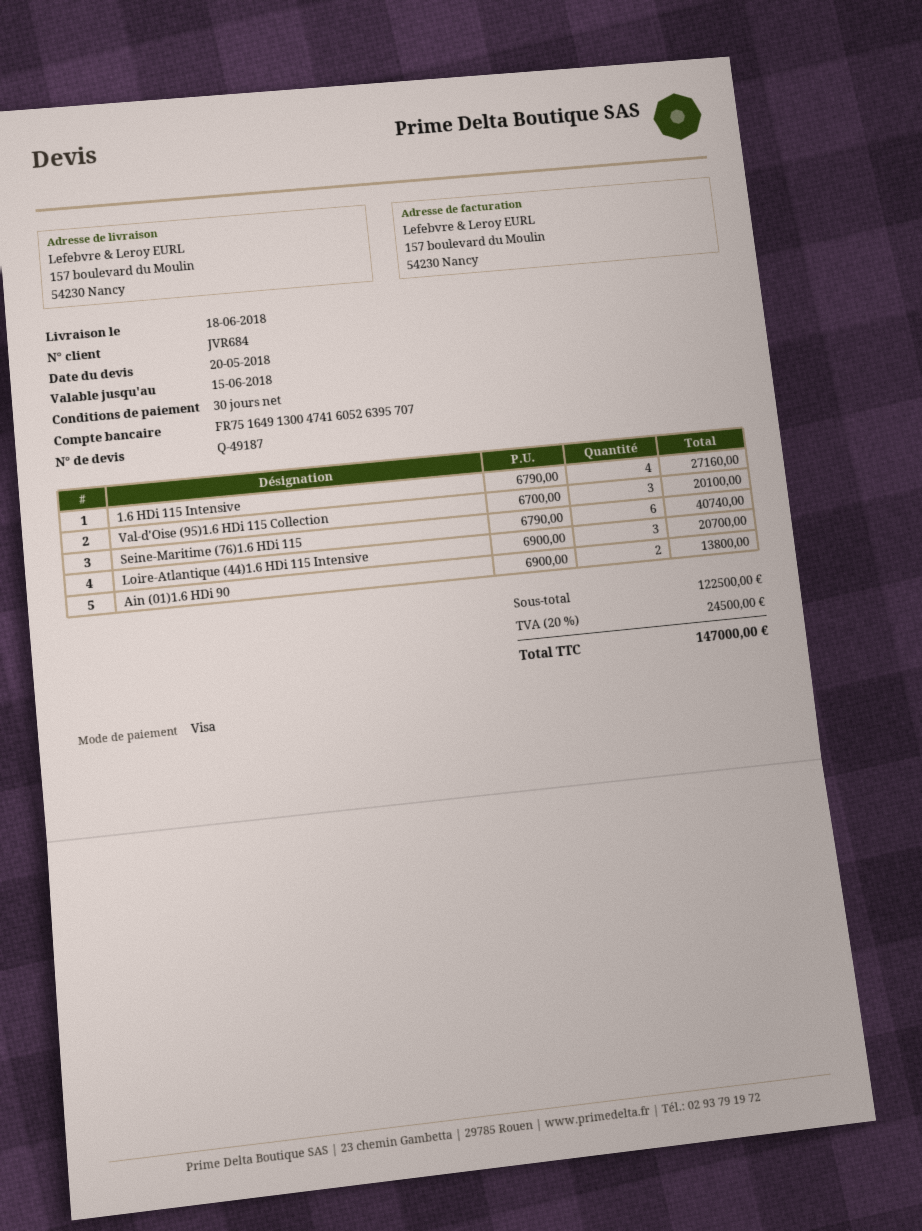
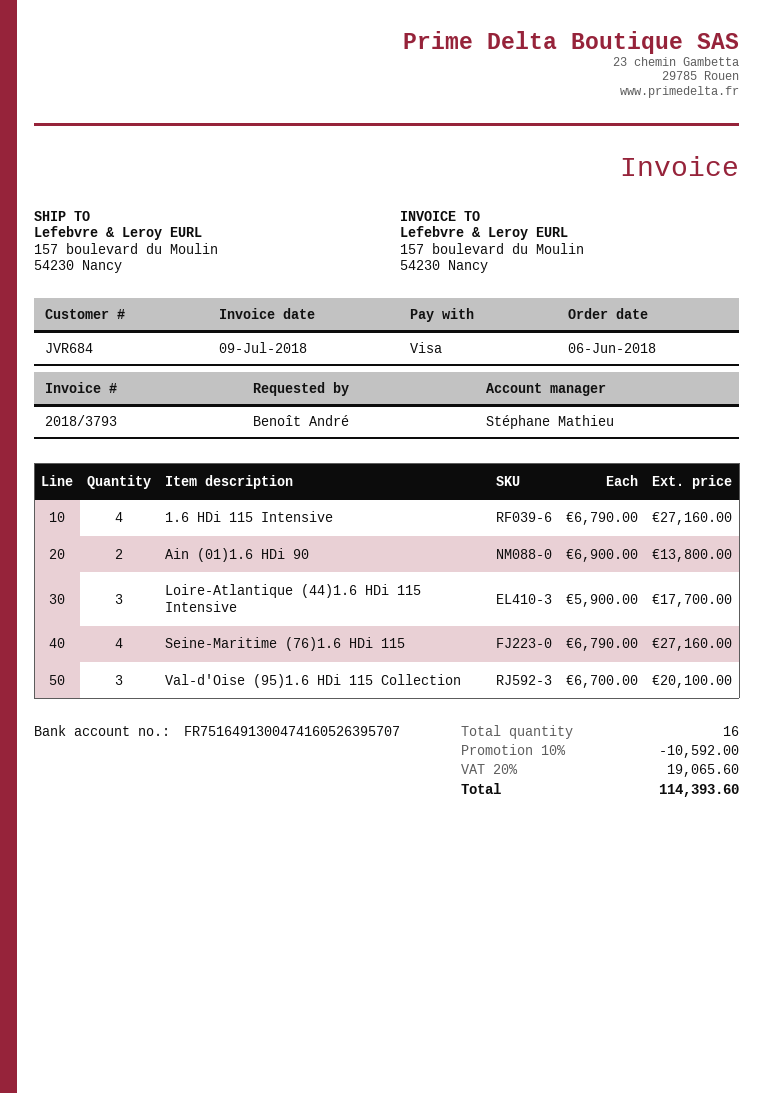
Seine-Maritime (76)1.6 HDi 115: 6 x 6790.00 = 40740.00 -> 4 x 6790.00 = 27160.00
Loire-Atlantique (44)1.6 HDi 115 Intensive: 3 x 6900.00 = 20700.00 -> 3 x 5900.00 = 17700.00
discount: none -> 10% = 10592.00
tax: 20% = 24500.00 -> 20% = 19065.60
total: 147000.00 -> 114393.60

